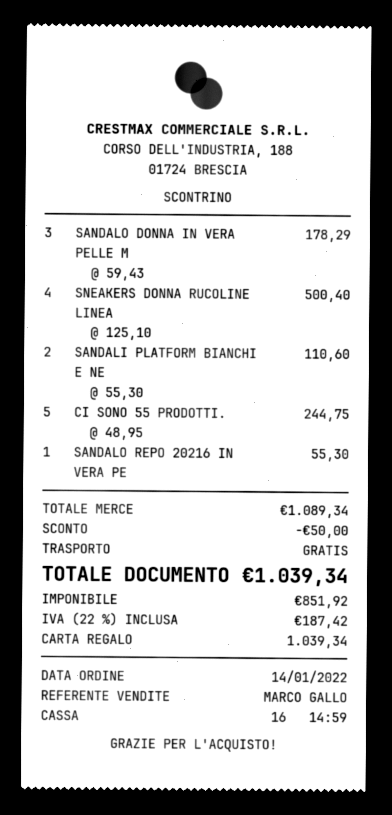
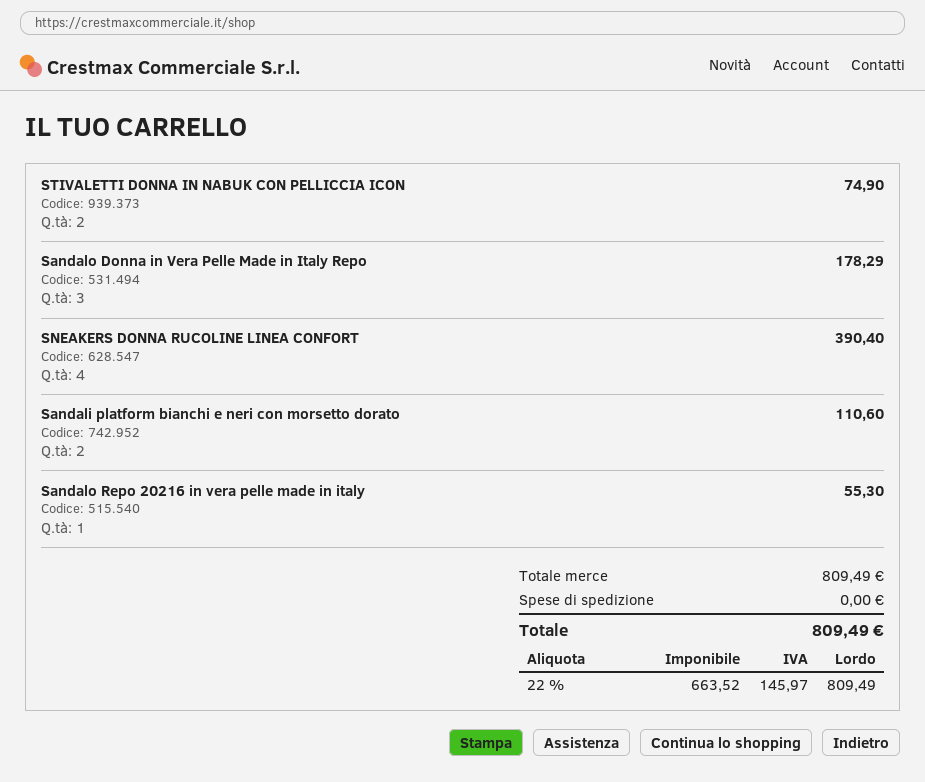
SNEAKERS DONNA RUCOLINE LINEA: 4 for 500.40 -> 4 for 390.40
CI SONO 55 PRODOTTI.: 5 for 244.75 -> none
STIVALETTI DONNA IN NABUK CON PELLICCIA ICON: none -> 2 for 74.90
subtotal: 1089.34 -> 809.49
discount: 50.00 -> none
net: 851.92 -> 663.52
tax: 22% = 187.42 -> 22% = 145.97
total: 1039.34 -> 809.49

